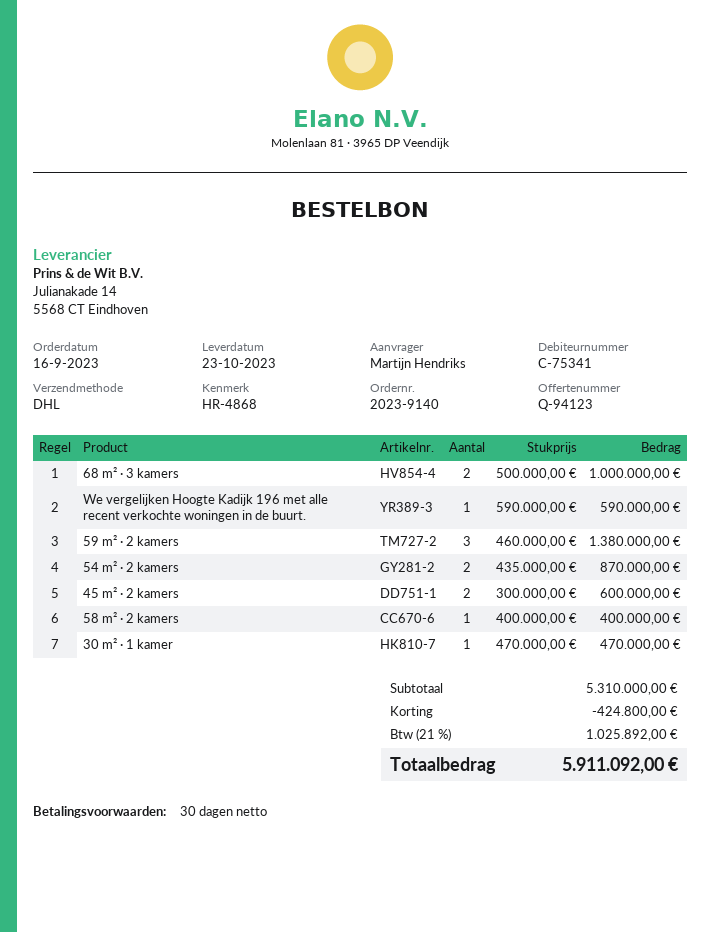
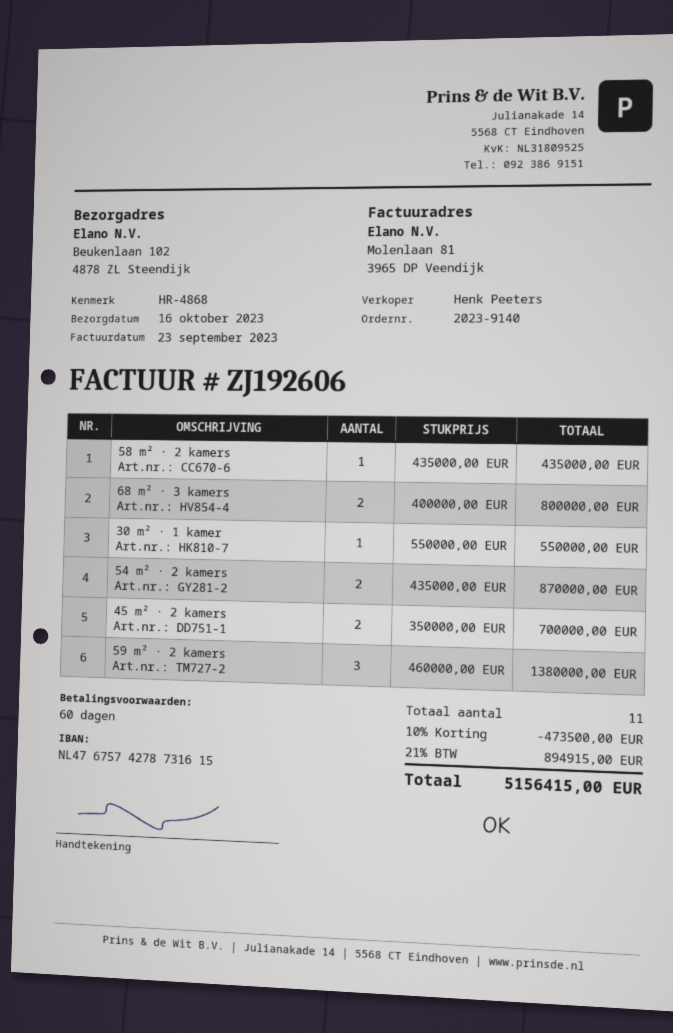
delivery date: 2023-10-23 -> 2023-10-16
payment terms: 30 days -> 60 days
68 m² · 3 kamers: 2 x 500000.00 = 1000000.00 -> 2 x 400000.00 = 800000.00
We vergelijken Hoogte Kadijk 196 met alle recent verkochte woningen in de buurt.: 1 x 590000.00 = 590000.00 -> none
45 m² · 2 kamers: 2 x 300000.00 = 600000.00 -> 2 x 350000.00 = 700000.00
58 m² · 2 kamers: 1 x 400000.00 = 400000.00 -> 1 x 435000.00 = 435000.00
30 m² · 1 kamer: 1 x 470000.00 = 470000.00 -> 1 x 550000.00 = 550000.00
discount: 424800.00 -> 473500.00
tax: 21% = 1025892.00 -> 21% = 894915.00
total: 5911092.00 -> 5156415.00

